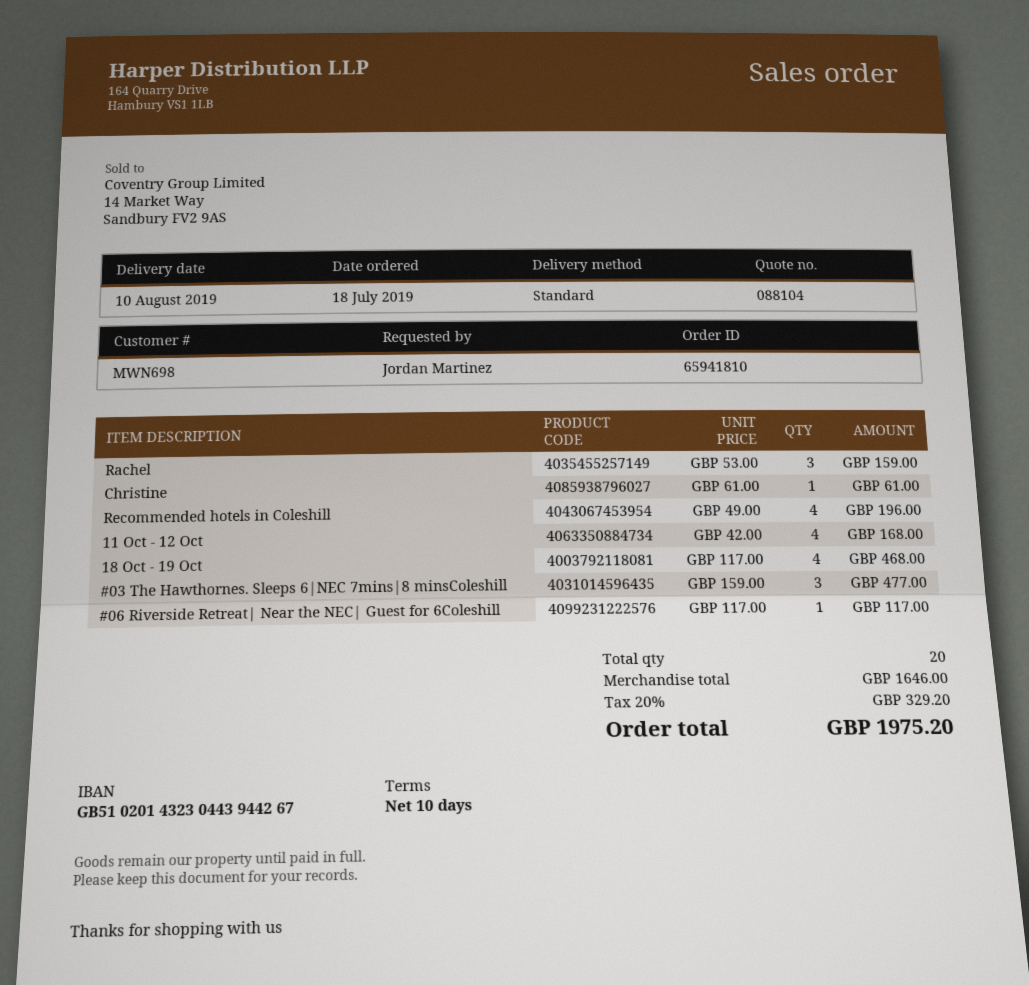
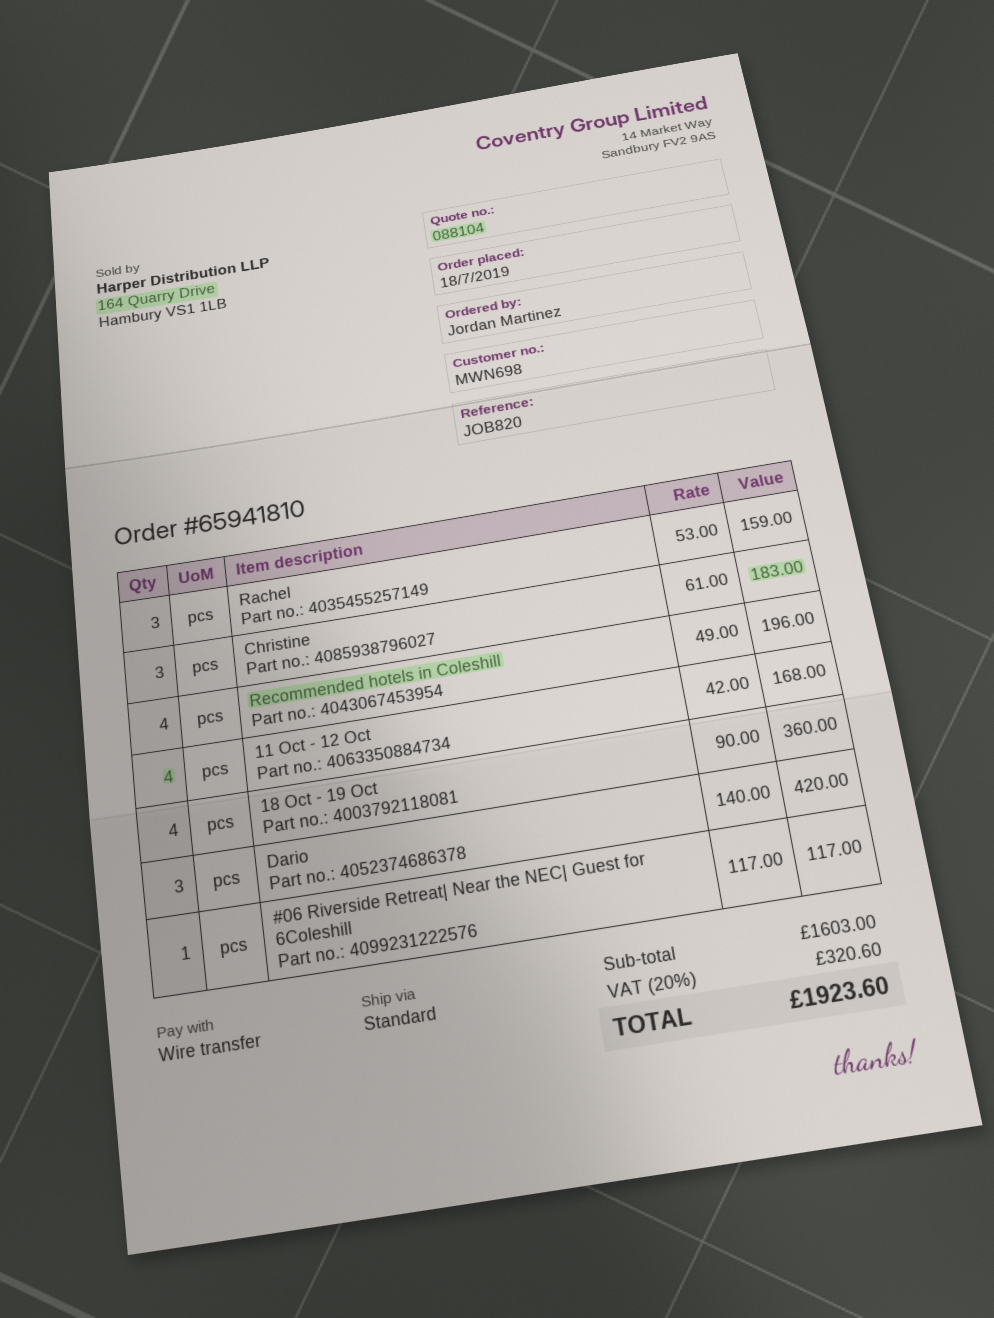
Christine: 1 x 61.00 = 61.00 -> 3 x 61.00 = 183.00
18 Oct - 19 Oct: 4 x 117.00 = 468.00 -> 4 x 90.00 = 360.00
#03 The Hawthornes. Sleeps 6|NEC 7mins|8 minsColeshill: 3 x 159.00 = 477.00 -> none
Dario: none -> 3 x 140.00 = 420.00
subtotal: 1646.00 -> 1603.00
tax: 20% = 329.20 -> 20% = 320.60
total: 1975.20 -> 1923.60

